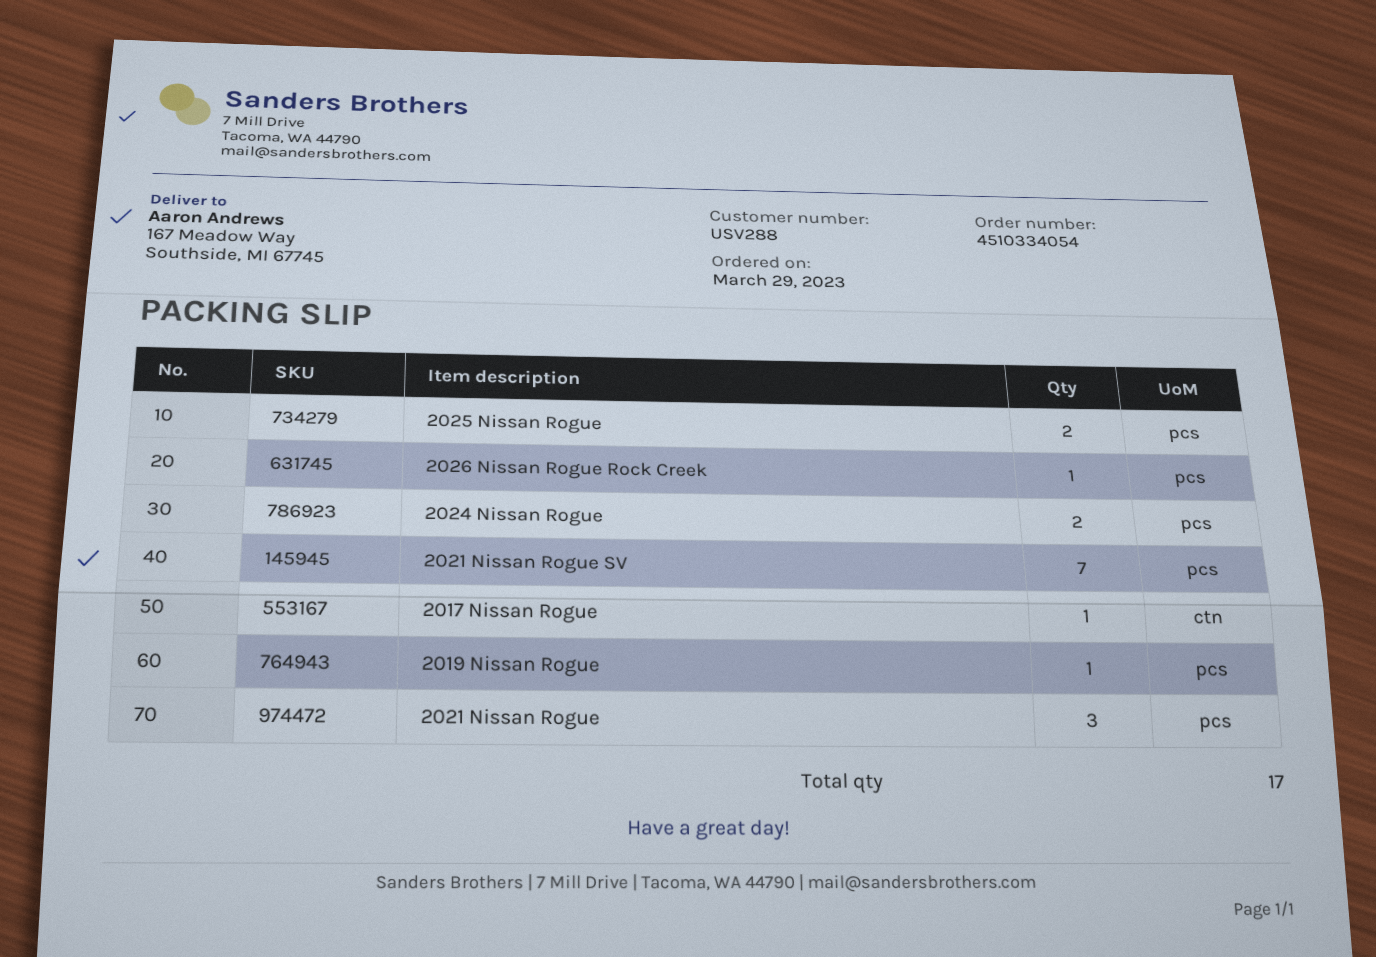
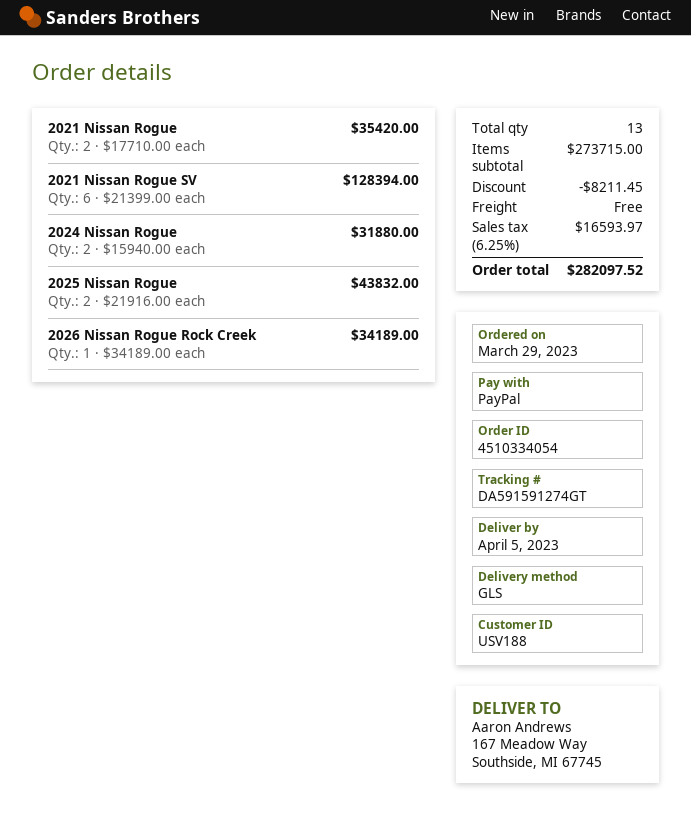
customer number: USV288 -> USV188
2021 Nissan Rogue SV: 7 -> 6
2017 Nissan Rogue: 1 -> none
2019 Nissan Rogue: 1 -> none
2021 Nissan Rogue: 3 -> 2
total quantity: 17 -> 13

